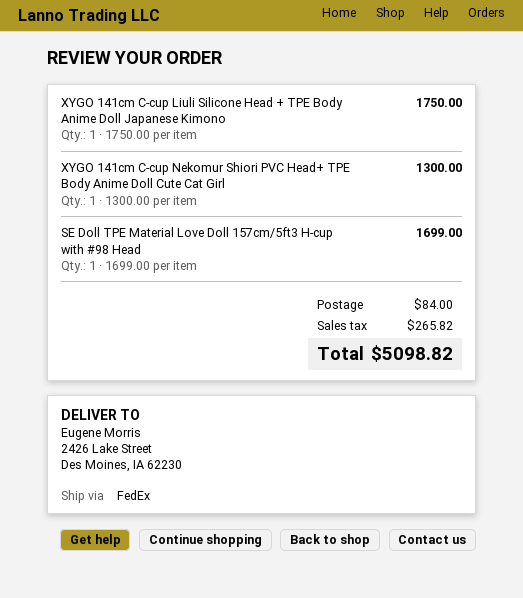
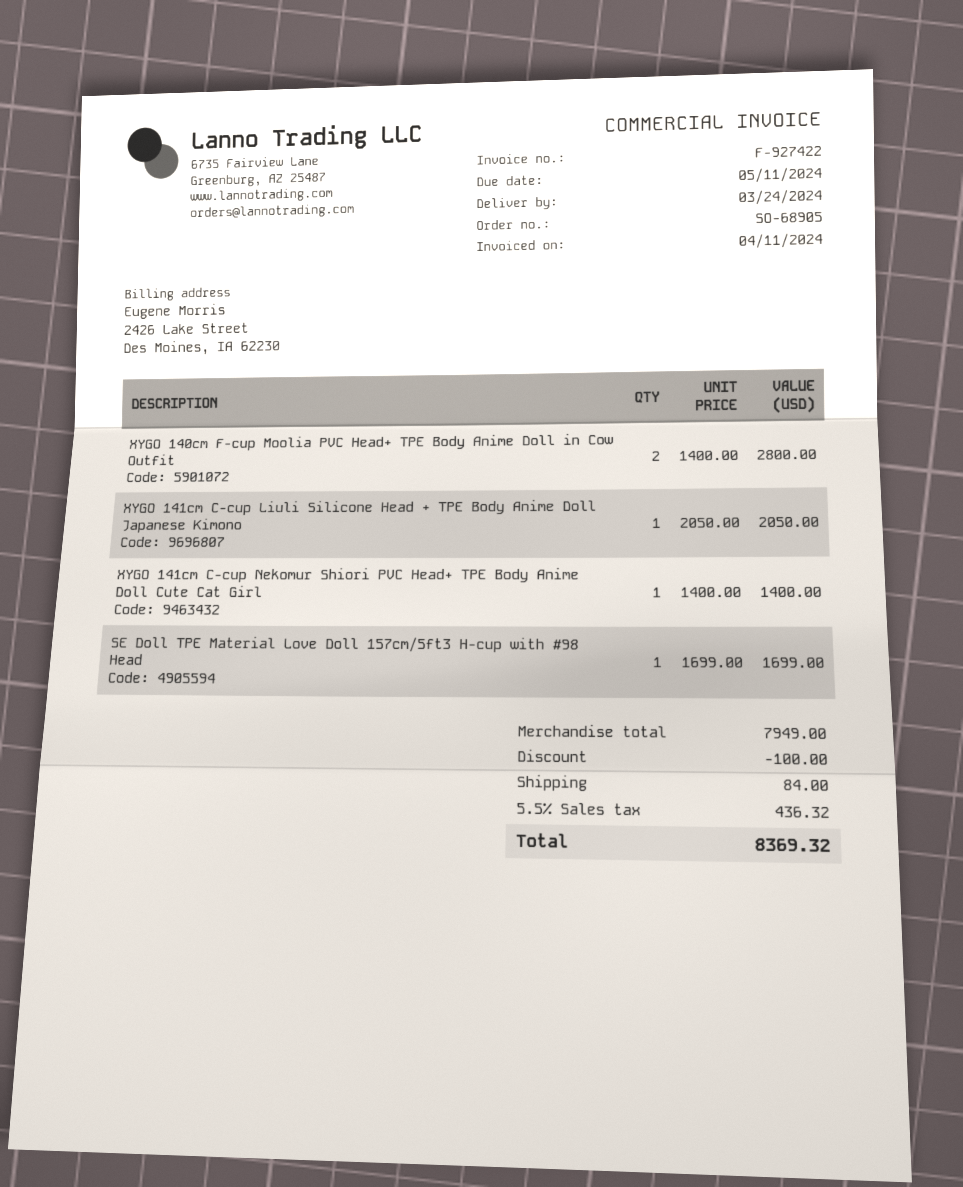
XYGO 141cm C-cup Liuli Silicone Head + TPE Body Anime Doll Japanese Kimono: 1 x 1750.00 = 1750.00 -> 1 x 2050.00 = 2050.00
XYGO 141cm C-cup Nekomur Shiori PVC Head+ TPE Body Anime Doll Cute Cat Girl: 1 x 1300.00 = 1300.00 -> 1 x 1400.00 = 1400.00
XYGO 140cm F-cup Moolia PVC Head+ TPE Body Anime Doll in Cow Outfit: none -> 2 x 1400.00 = 2800.00
discount: none -> 100.00
tax: 265.82 -> 436.32
total: 5098.82 -> 8369.32

